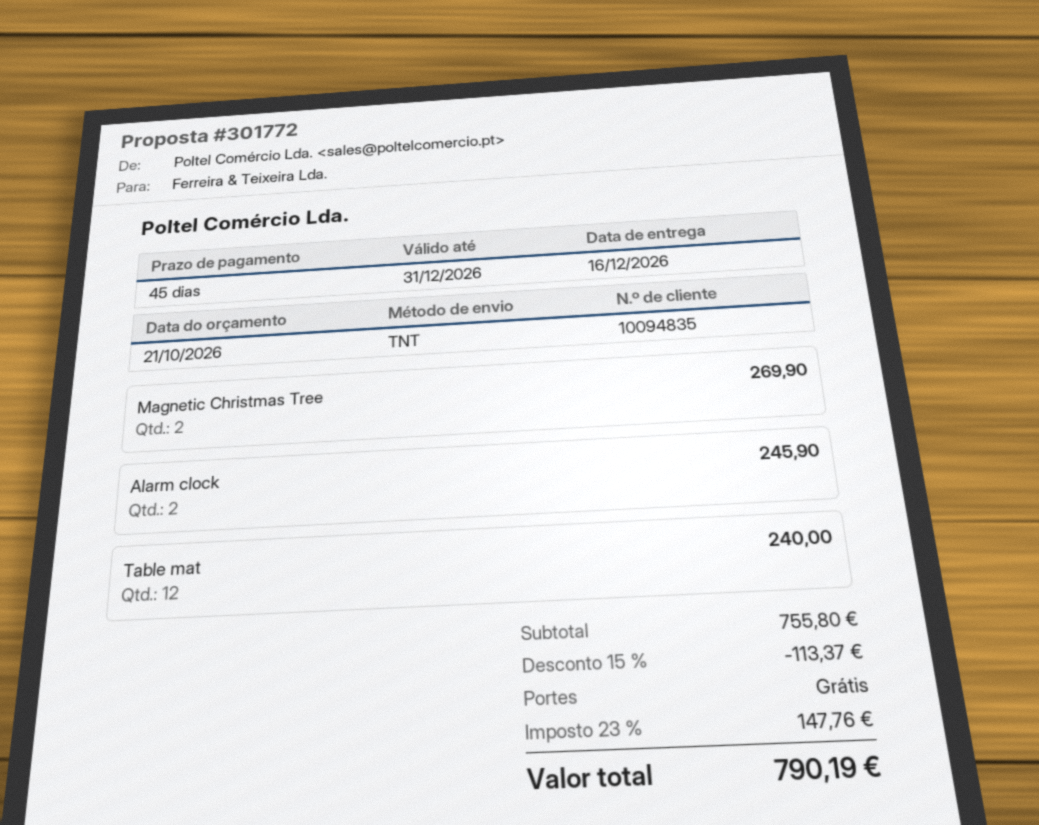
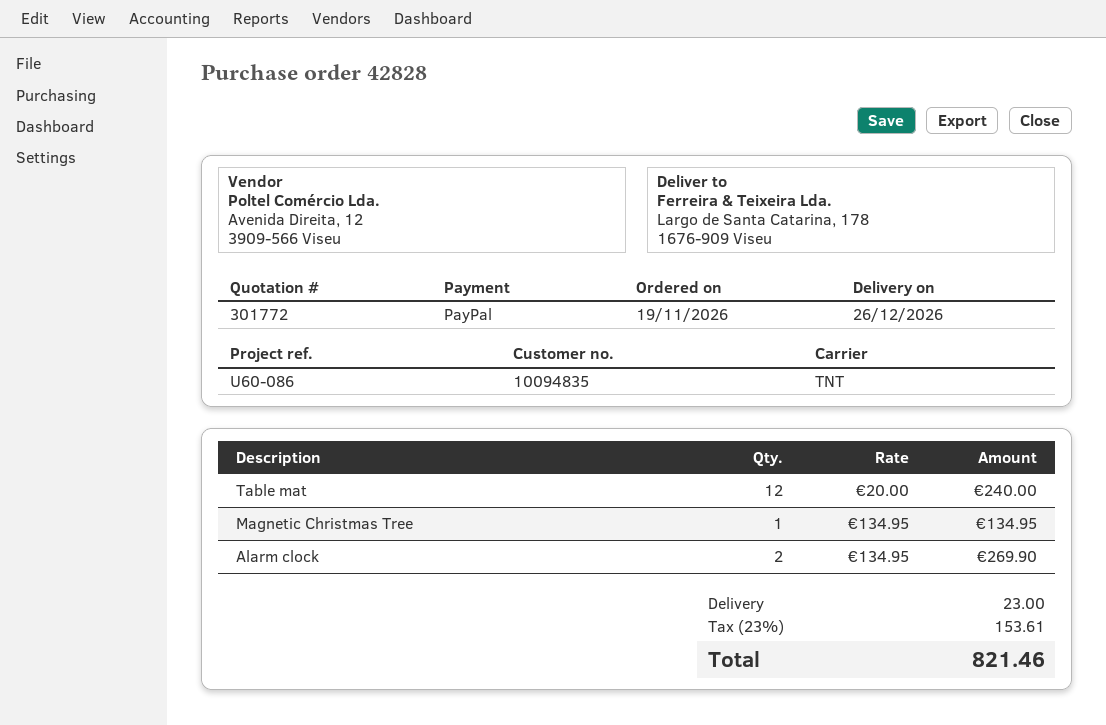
delivery date: 2026-12-16 -> 2026-12-26
Magnetic Christmas Tree: 2 for 269.90 -> 1 for 134.95
Alarm clock: 2 for 245.90 -> 2 for 269.90
discount: 15% = 113.37 -> none
shipping: 0.00 -> 23.00
tax: 23% = 147.76 -> 23% = 153.61
total: 790.19 -> 821.46

